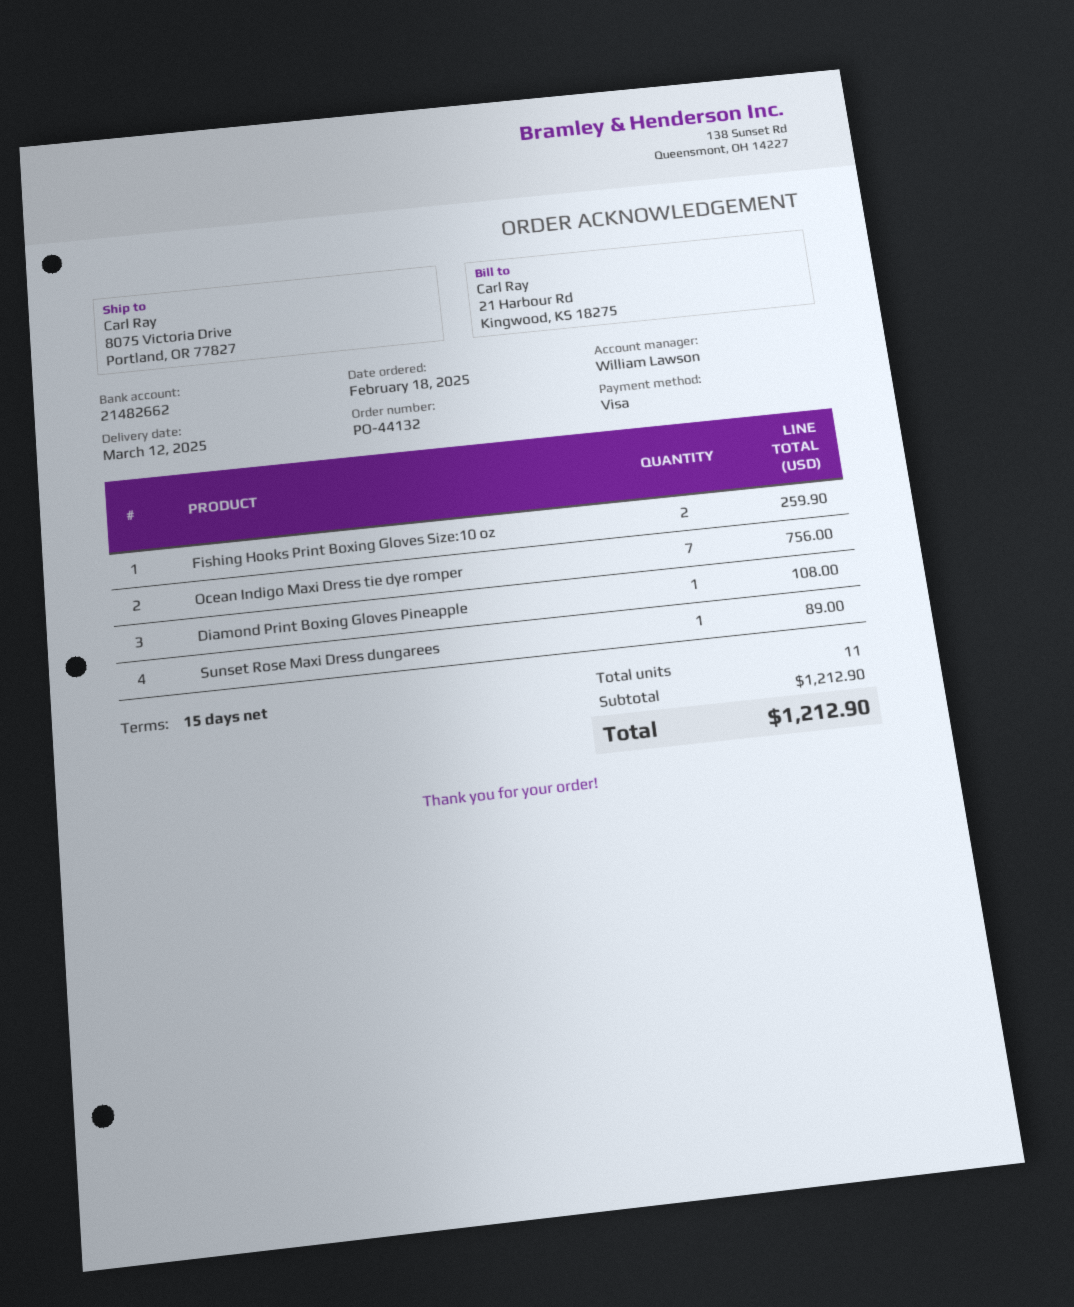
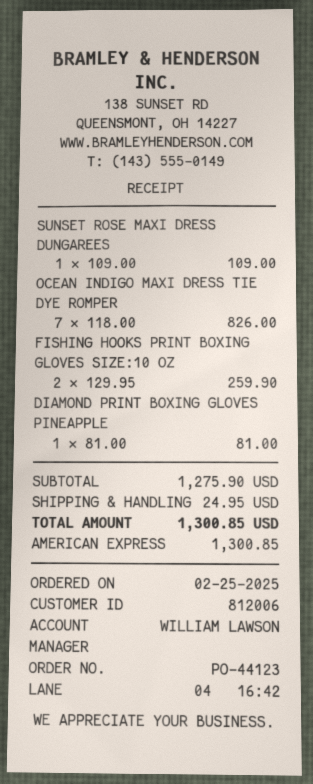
order number: PO-44132 -> PO-44123
order date: 2025-02-18 -> 2025-02-25
payment method: Visa -> American Express
Ocean Indigo Maxi Dress tie dye romper: 7 for 756.00 -> 7 for 826.00
Diamond Print Boxing Gloves Pineapple: 1 for 108.00 -> 1 for 81.00
Sunset Rose Maxi Dress dungarees: 1 for 89.00 -> 1 for 109.00
subtotal: 1212.90 -> 1275.90
shipping: none -> 24.95
total: 1212.90 -> 1300.85

